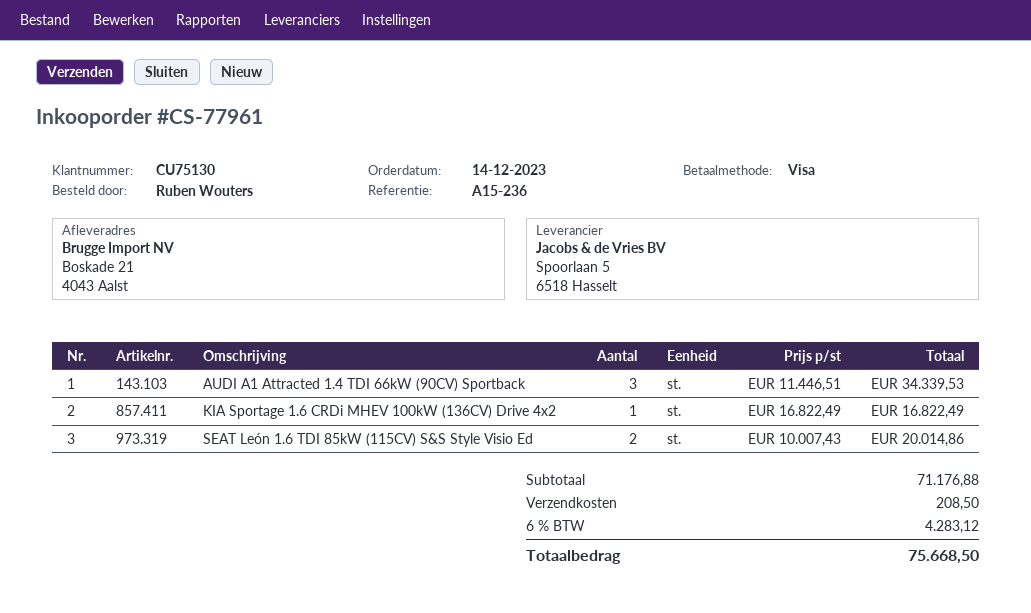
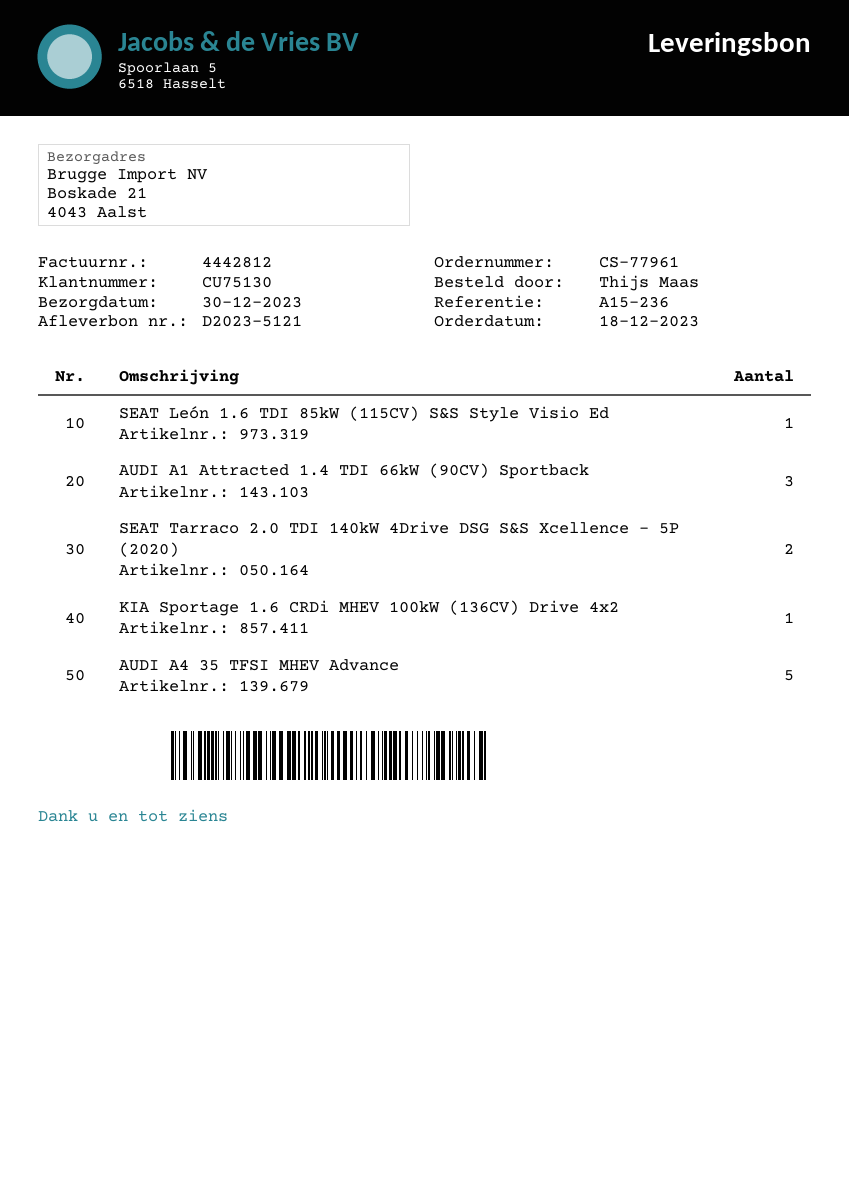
order date: 2023-12-14 -> 2023-12-18
ordered by: Ruben Wouters -> Thijs Maas
SEAT León 1.6 TDI 85kW (115CV) S&S Style Visio Ed: 2 -> 1
SEAT Tarraco 2.0 TDI 140kW 4Drive DSG S&S Xcellence - 5P (2020): none -> 2
AUDI A4 35 TFSI MHEV Advance: none -> 5

